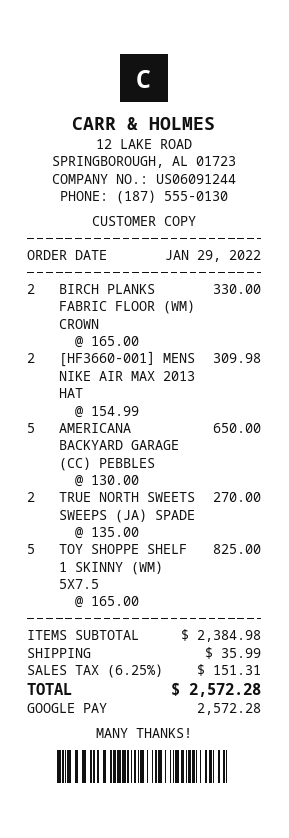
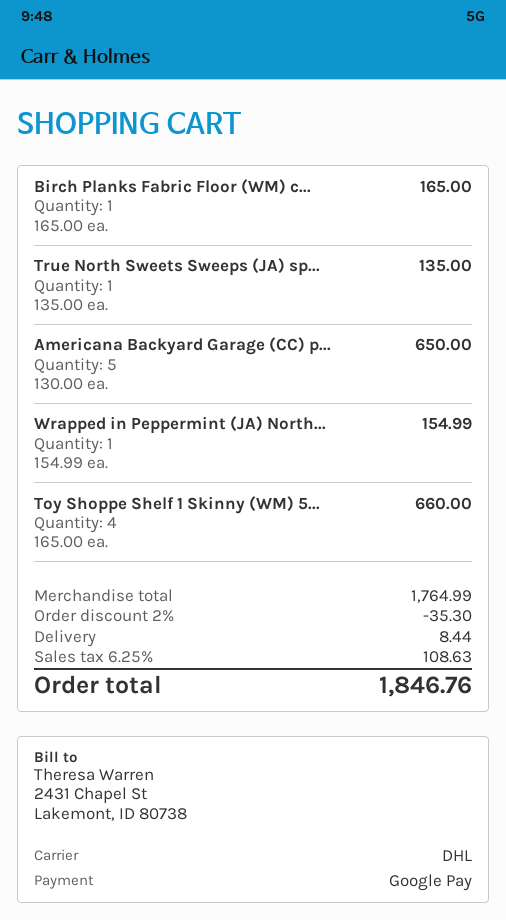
BIRCH PLANKS FABRIC FLOOR (WM) CROWN: 2 x 165.00 = 330.00 -> 1 x 165.00 = 165.00
[HF3660-001] MENS NIKE AIR MAX 2013 HAT: 2 x 154.99 = 309.98 -> none
TRUE NORTH SWEETS SWEEPS (JA) SPADE: 2 x 135.00 = 270.00 -> 1 x 135.00 = 135.00
TOY SHOPPE SHELF 1 SKINNY (WM) 5X7.5: 5 x 165.00 = 825.00 -> 4 x 165.00 = 660.00
Wrapped in Peppermint (JA) North...: none -> 1 x 154.99 = 154.99
subtotal: 2384.98 -> 1764.99
discount: none -> 2% = 35.30
shipping: 35.99 -> 8.44
tax: 6.25% = 151.31 -> 6.25% = 108.63
total: 2572.28 -> 1846.76

